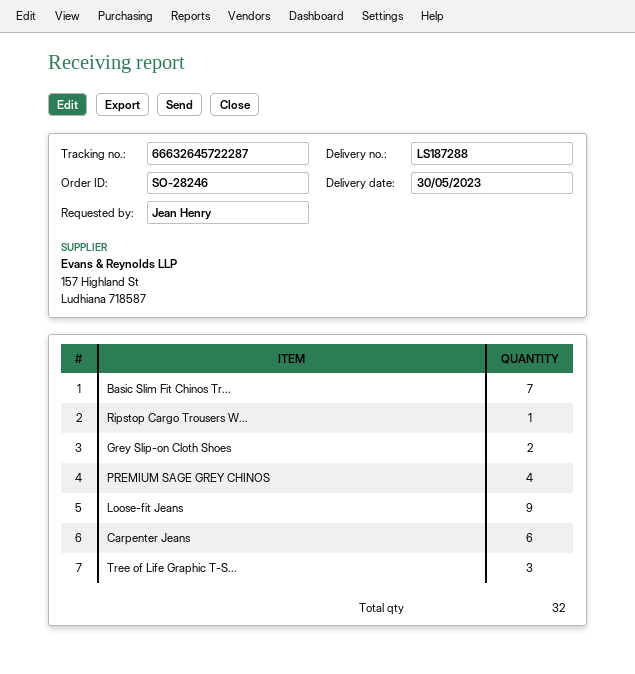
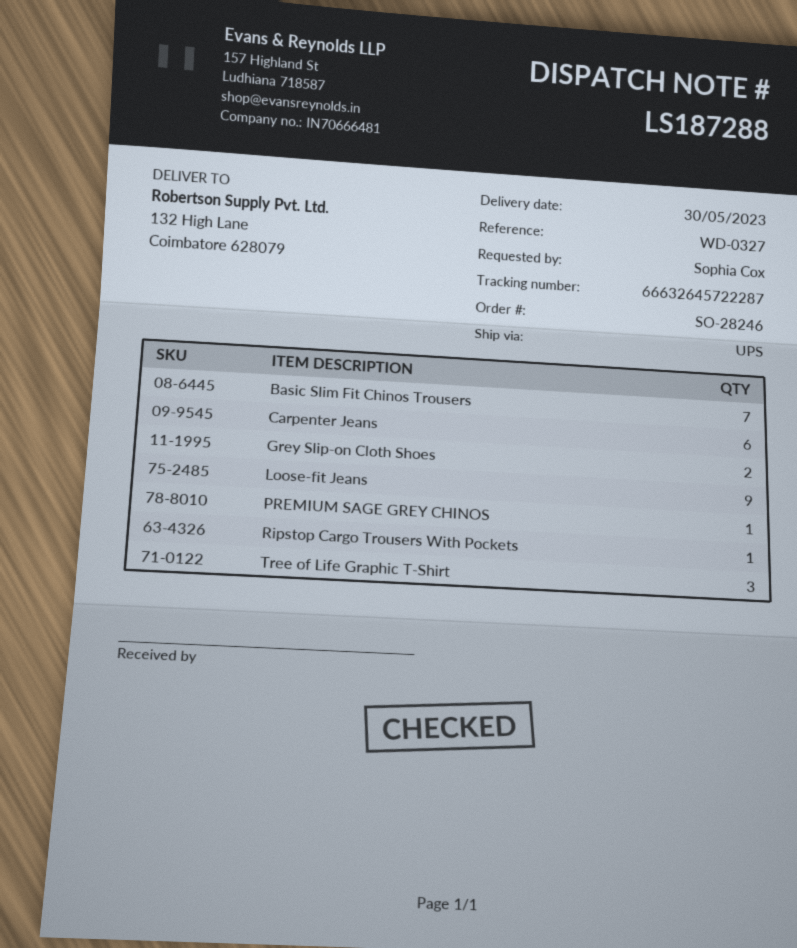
ordered by: Jean Henry -> Sophia Cox
PREMIUM SAGE GREY CHINOS: 4 -> 1

